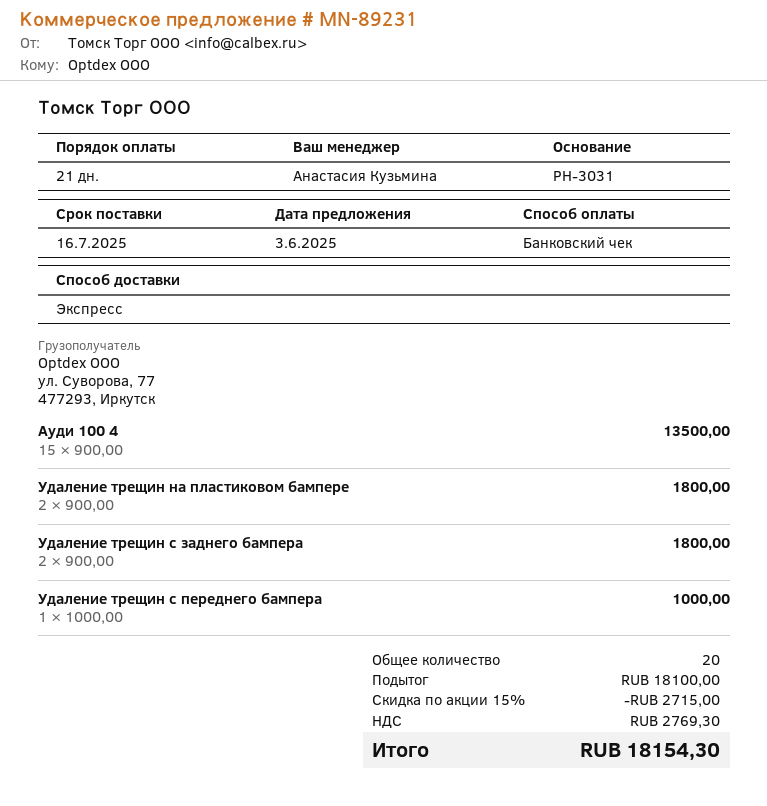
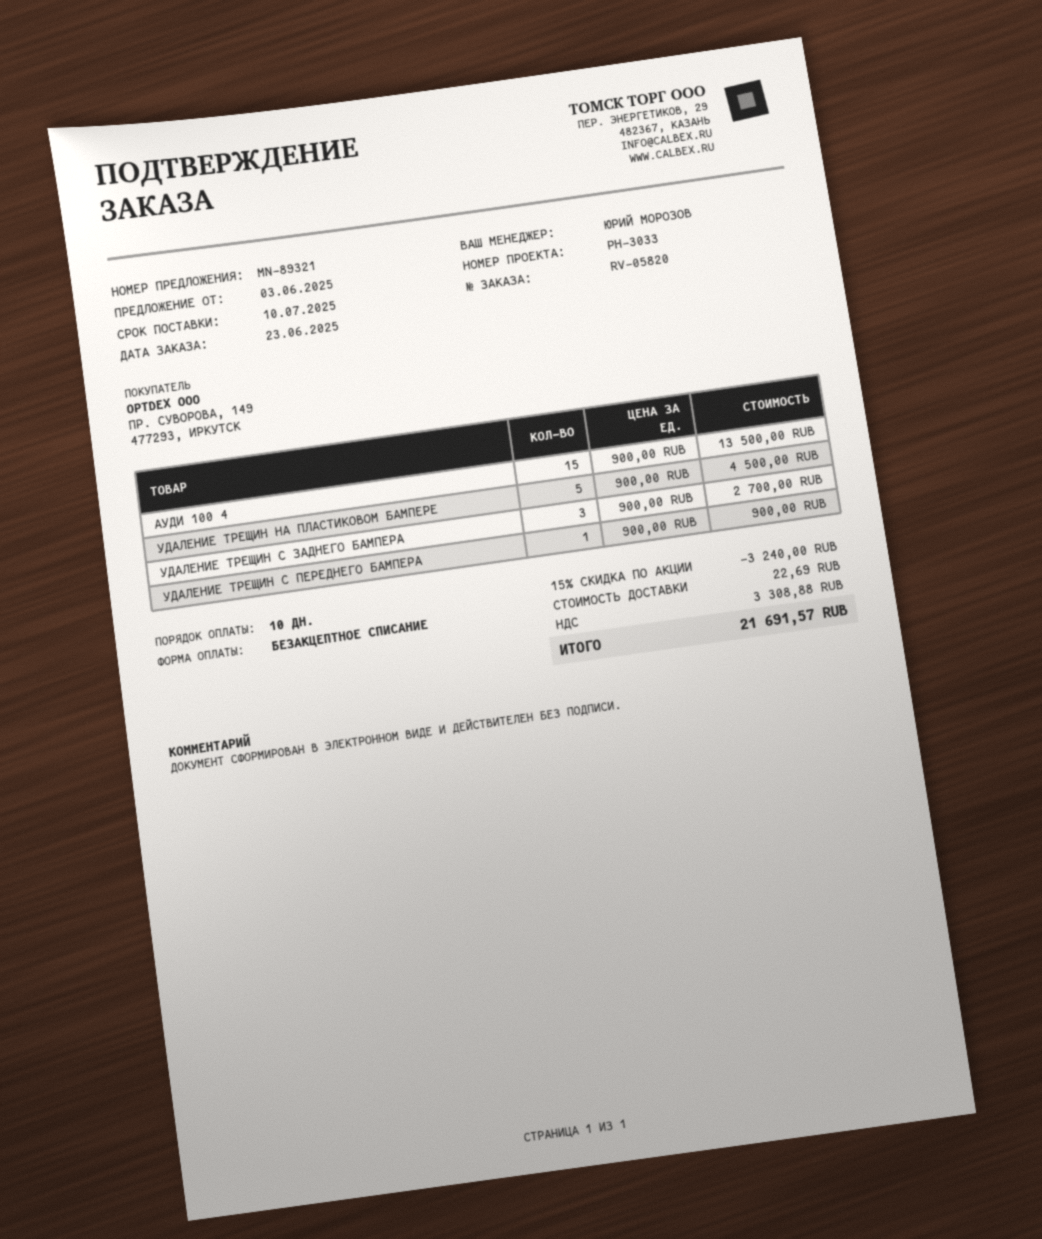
quote number: MN-89231 -> MN-89321
delivery date: 2025-07-16 -> 2025-07-10
payment terms: 21 days -> 10 days
reference: PH-3031 -> PH-3033
sales rep: Анастасия Кузьмина -> ЮРИЙ МОРОЗОВ
payment method: cheque -> direct debit
Удаление трещин на пластиковом бампере: 2 x 900.00 = 1800.00 -> 5 x 900.00 = 4500.00
Удаление трещин с заднего бампера: 2 x 900.00 = 1800.00 -> 3 x 900.00 = 2700.00
Удаление трещин с переднего бампера: 1 x 1000.00 = 1000.00 -> 1 x 900.00 = 900.00
discount: 15% = 2715.00 -> 15% = 3240.00
shipping: none -> 22.69
tax: 2769.30 -> 3308.88
total: 18154.30 -> 21691.57

